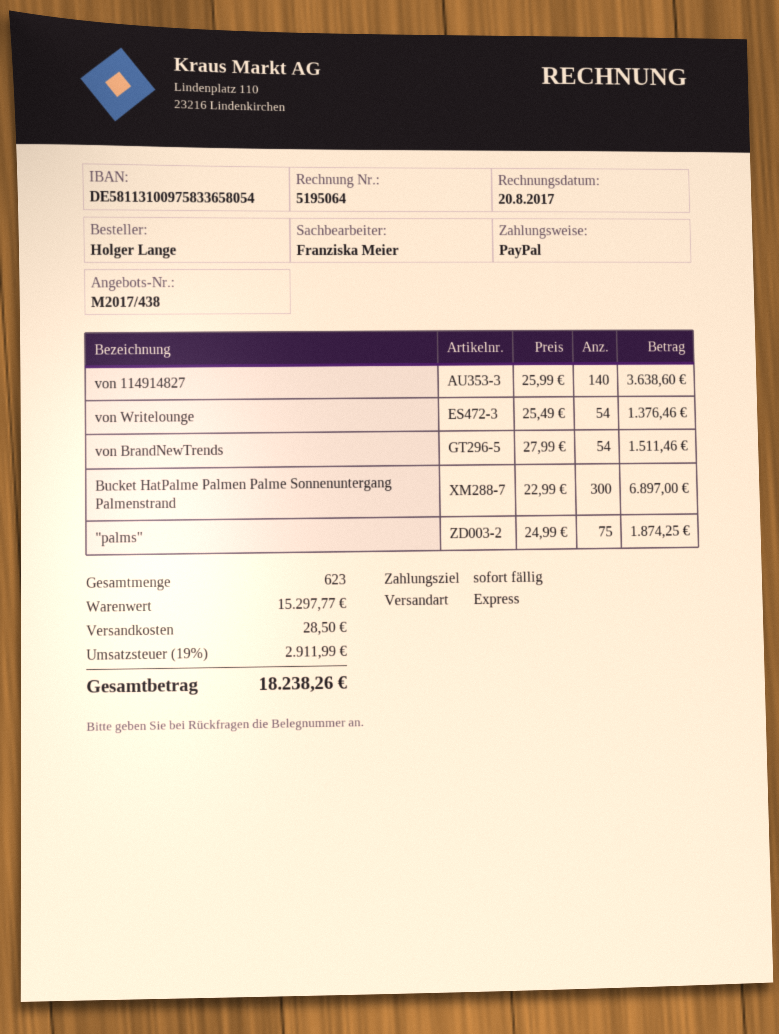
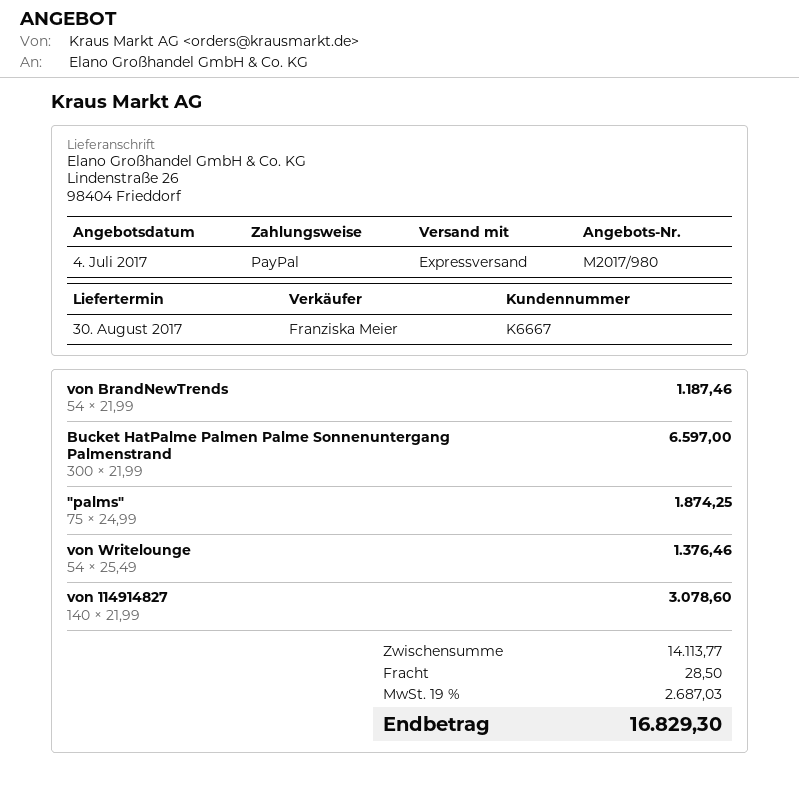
quote number: M2017/438 -> M2017/980
von 114914827: 140 x 25.99 = 3638.60 -> 140 x 21.99 = 3078.60
von BrandNewTrends: 54 x 27.99 = 1511.46 -> 54 x 21.99 = 1187.46
Bucket HatPalme Palmen Palme Sonnenuntergang Palmenstrand: 300 x 22.99 = 6897.00 -> 300 x 21.99 = 6597.00
subtotal: 15297.77 -> 14113.77
tax: 19% = 2911.99 -> 19% = 2687.03
total: 18238.26 -> 16829.30

